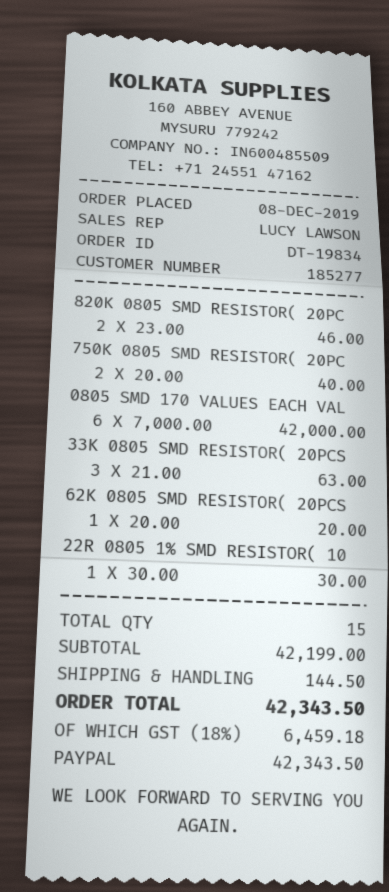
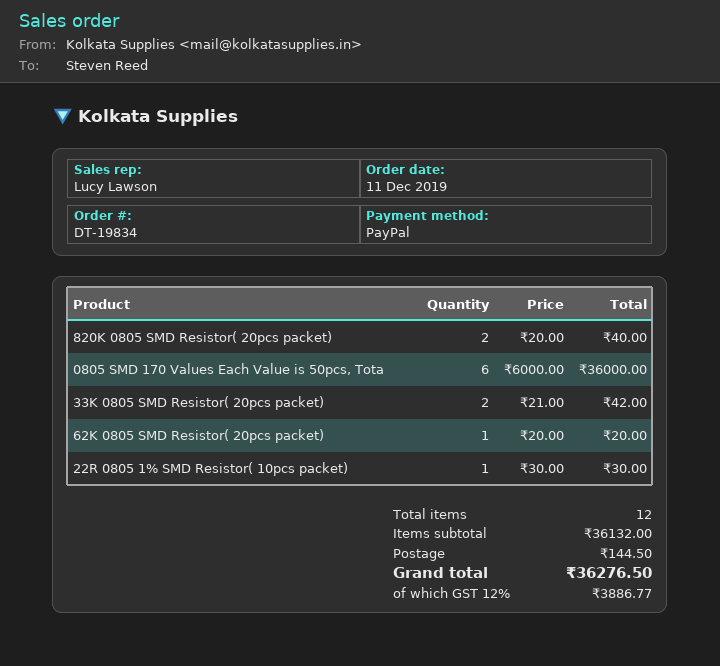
order date: 2019-12-08 -> 2019-12-11
820K 0805 SMD RESISTOR( 20PC: 2 x 23.00 = 46.00 -> 2 x 20.00 = 40.00
750K 0805 SMD RESISTOR( 20PC: 2 x 20.00 = 40.00 -> none
0805 SMD 170 VALUES EACH VAL: 6 x 7000.00 = 42000.00 -> 6 x 6000.00 = 36000.00
33K 0805 SMD RESISTOR( 20PCS: 3 x 21.00 = 63.00 -> 2 x 21.00 = 42.00
total quantity: 15 -> 12
subtotal: 42199.00 -> 36132.00
tax: 18% = 6459.18 -> 12% = 3886.77
total: 42343.50 -> 36276.50

